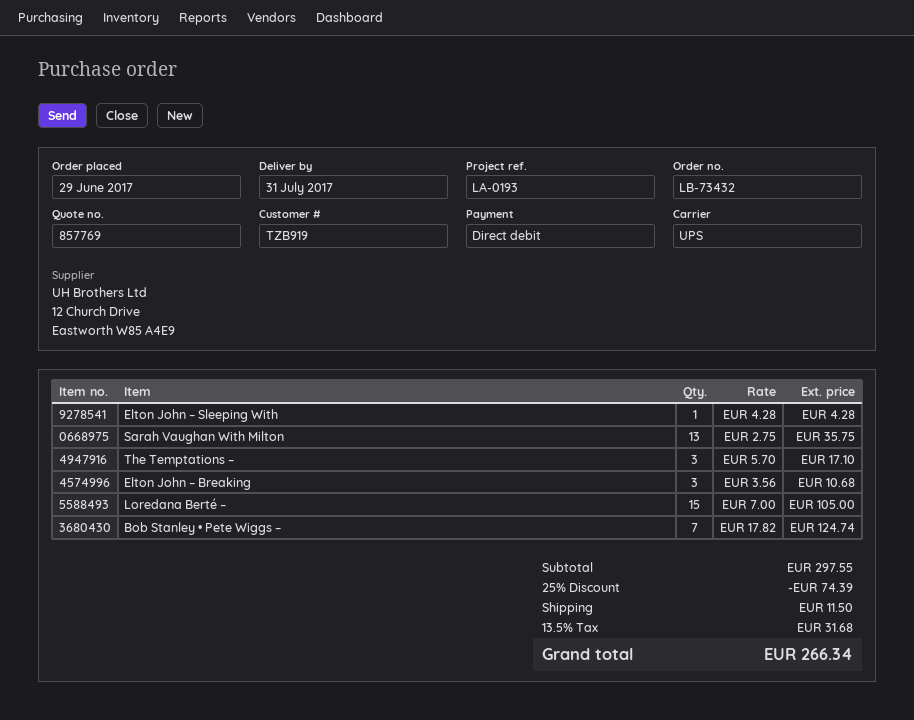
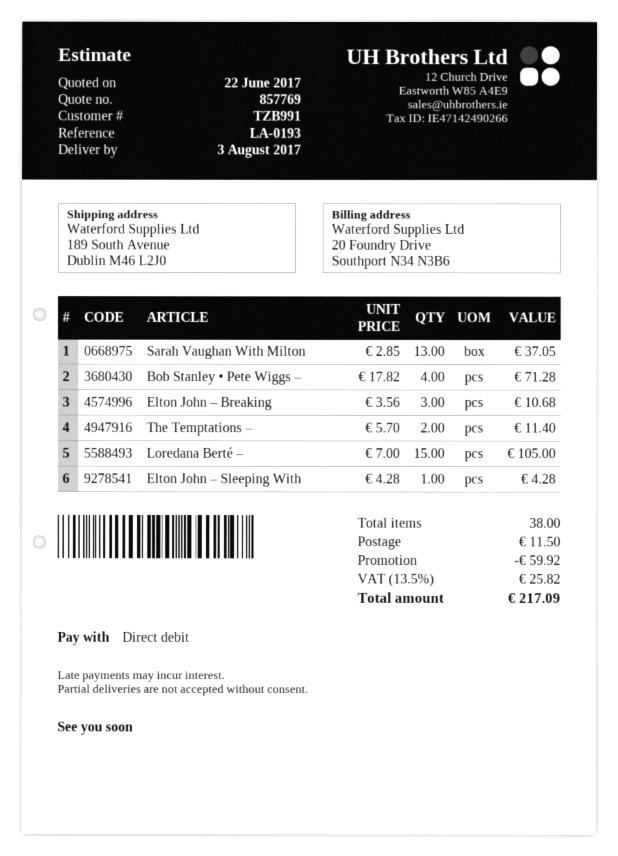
delivery date: 2017-07-31 -> 2017-08-03
customer number: TZB919 -> TZB991
Sarah Vaughan With Milton: 13 x 2.75 = 35.75 -> 13 x 2.85 = 37.05
The Temptations –: 3 x 5.70 = 17.10 -> 2 x 5.70 = 11.40
Bob Stanley • Pete Wiggs –: 7 x 17.82 = 124.74 -> 4 x 17.82 = 71.28
discount: 74.39 -> 59.92
tax: 13.5% = 31.68 -> 13.5% = 25.82
total: 266.34 -> 217.09

